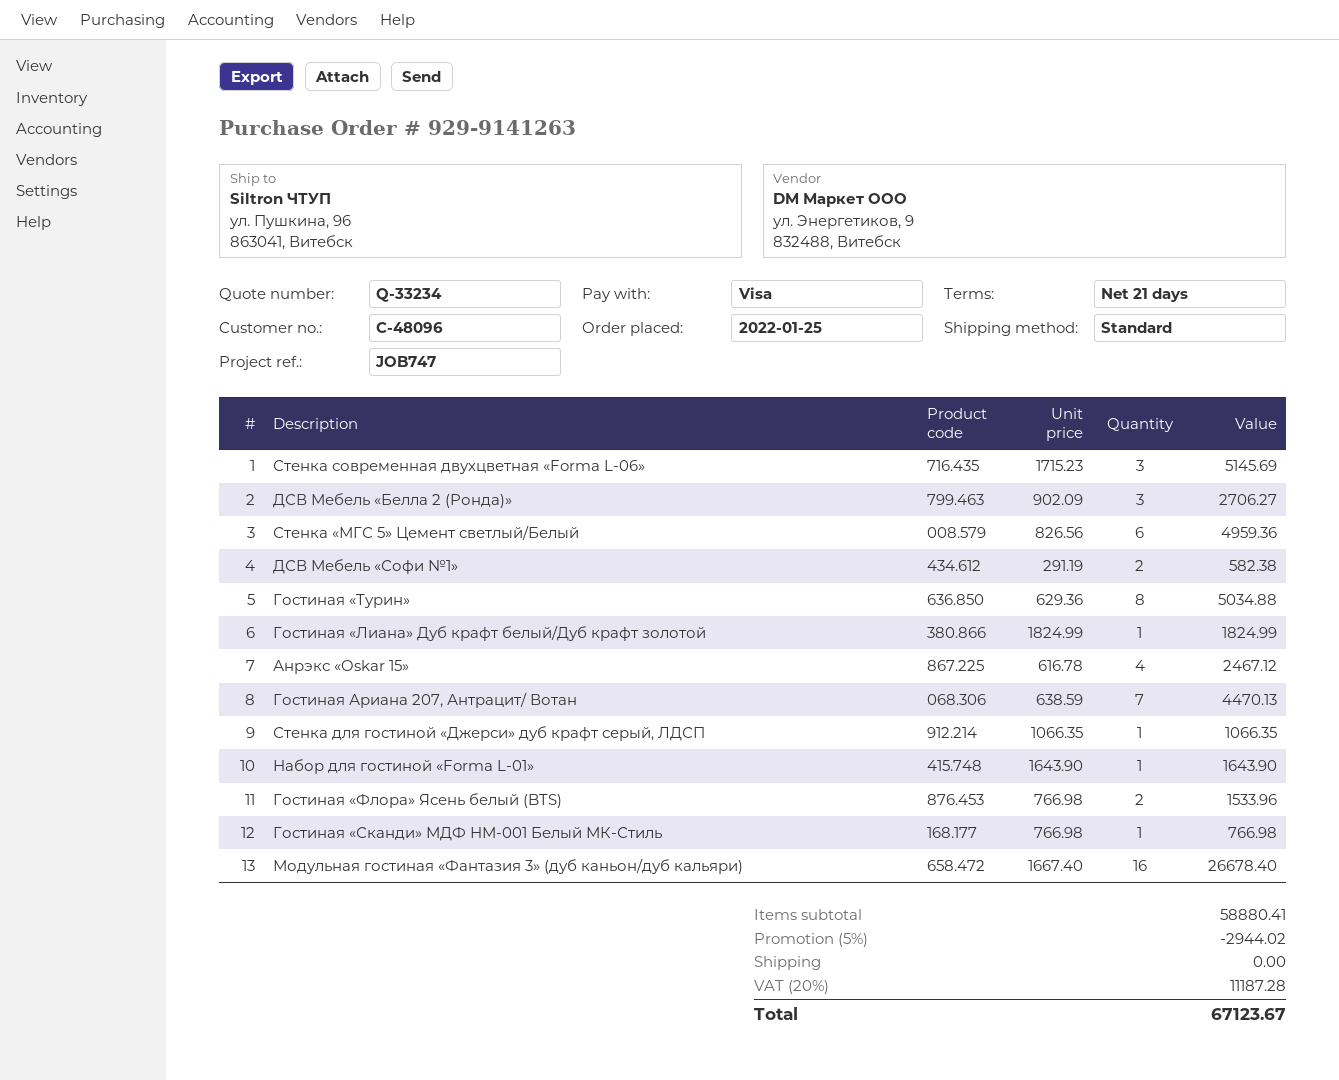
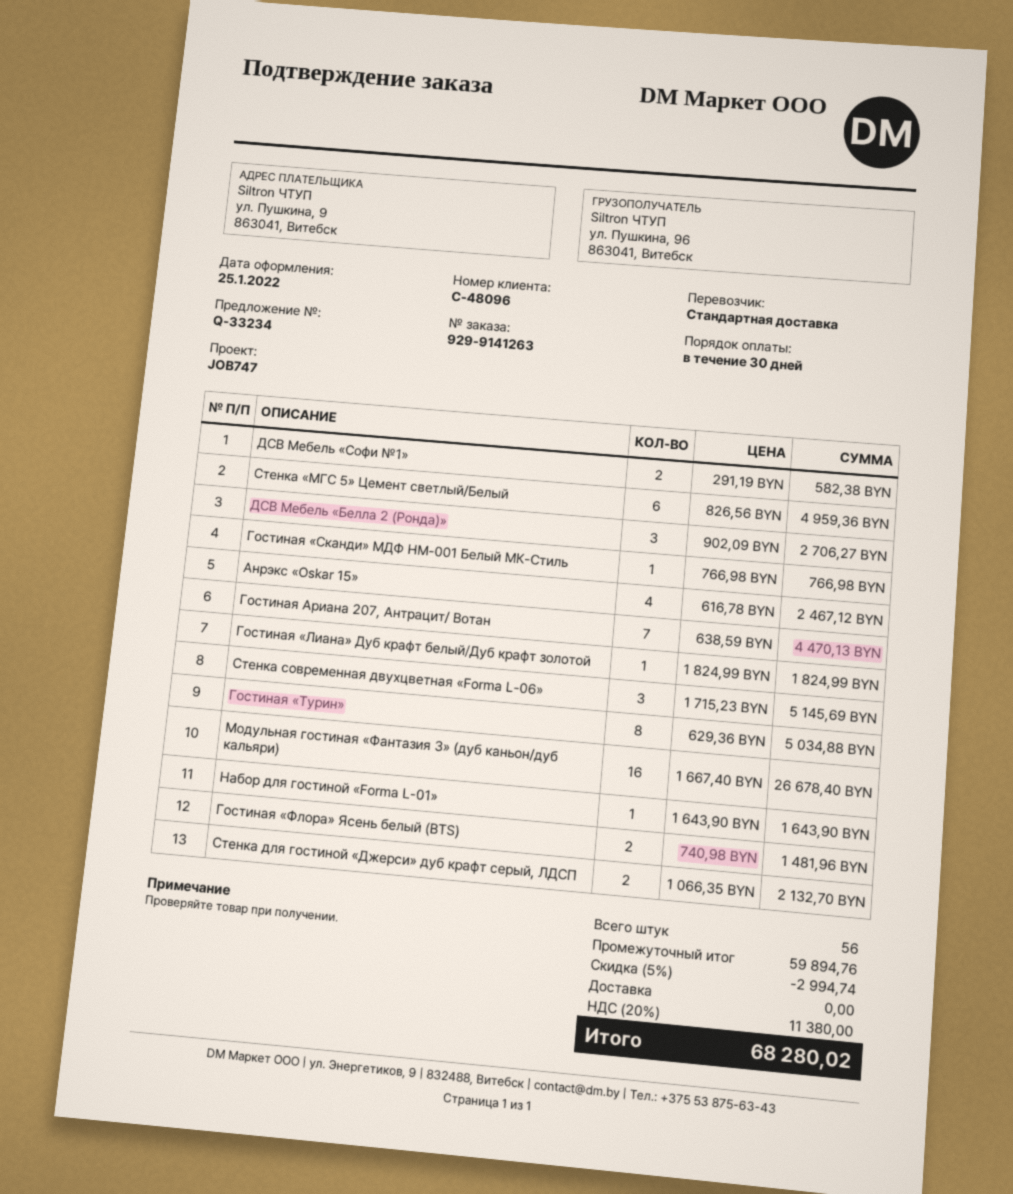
payment terms: 21 days -> 30 days
Стенка для гостиной «Джерси» дуб крафт серый, ЛДСП: 1 x 1066.35 = 1066.35 -> 2 x 1066.35 = 2132.70
Гостиная «Флора» Ясень белый (BTS): 2 x 766.98 = 1533.96 -> 2 x 740.98 = 1481.96
subtotal: 58880.41 -> 59894.76
discount: 5% = 2944.02 -> 5% = 2994.74
tax: 20% = 11187.28 -> 20% = 11380.00
total: 67123.67 -> 68280.02

